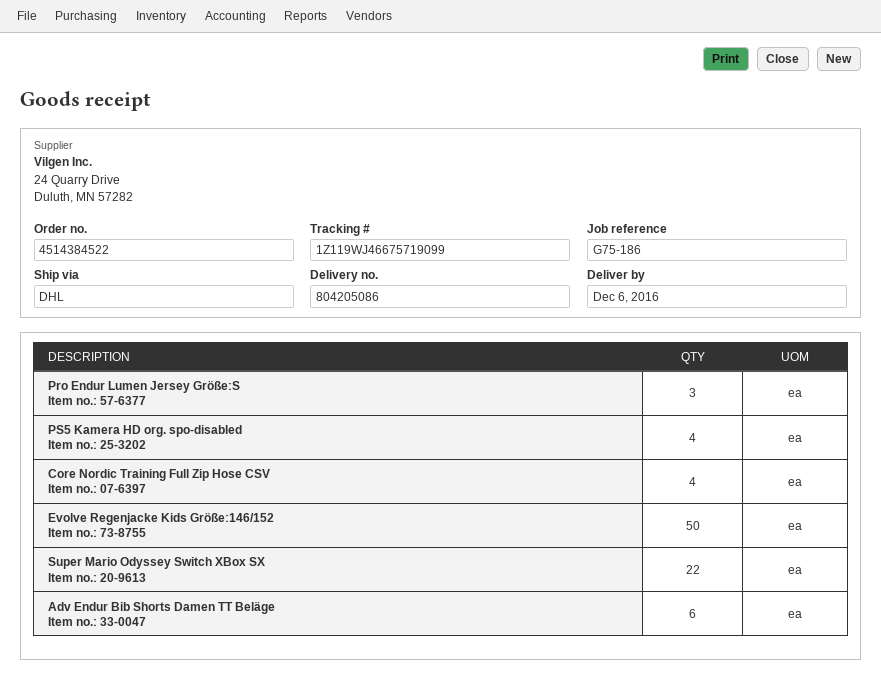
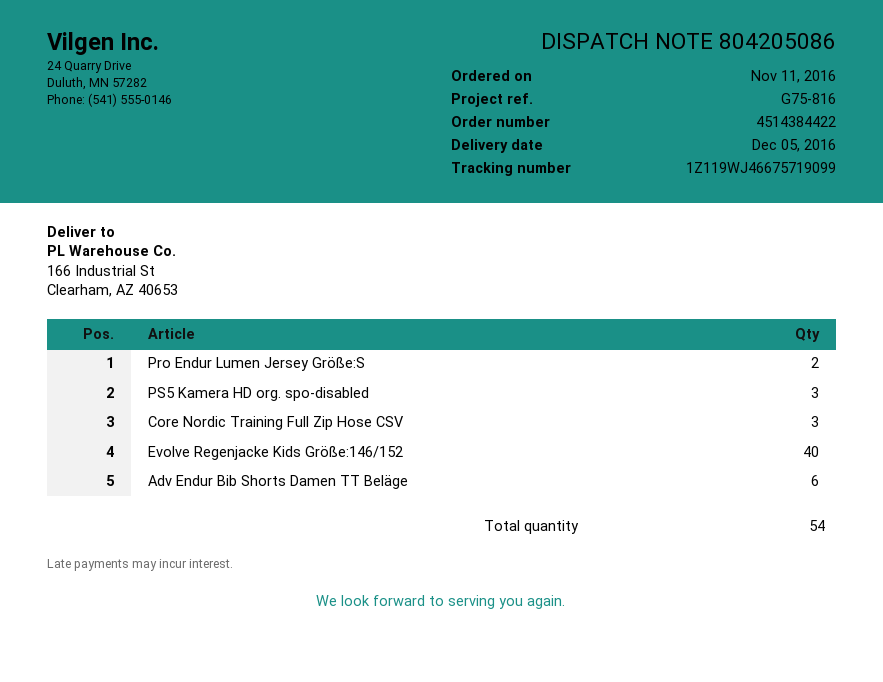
order number: 4514384522 -> 4514384422
delivery date: 2016-12-06 -> 2016-12-05
reference: G75-186 -> G75-816
Pro Endur Lumen Jersey Größe:S: 3 -> 2
PS5 Kamera HD org. spo-disabled: 4 -> 3
Core Nordic Training Full Zip Hose CSV: 4 -> 3
Evolve Regenjacke Kids Größe:146/152: 50 -> 40
Super Mario Odyssey Switch XBox SX: 22 -> none

